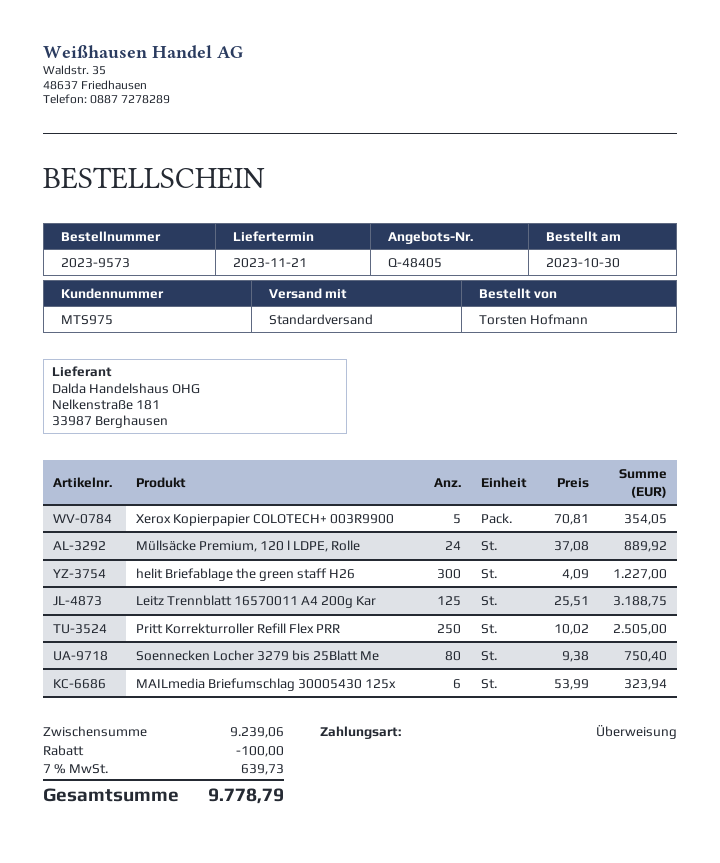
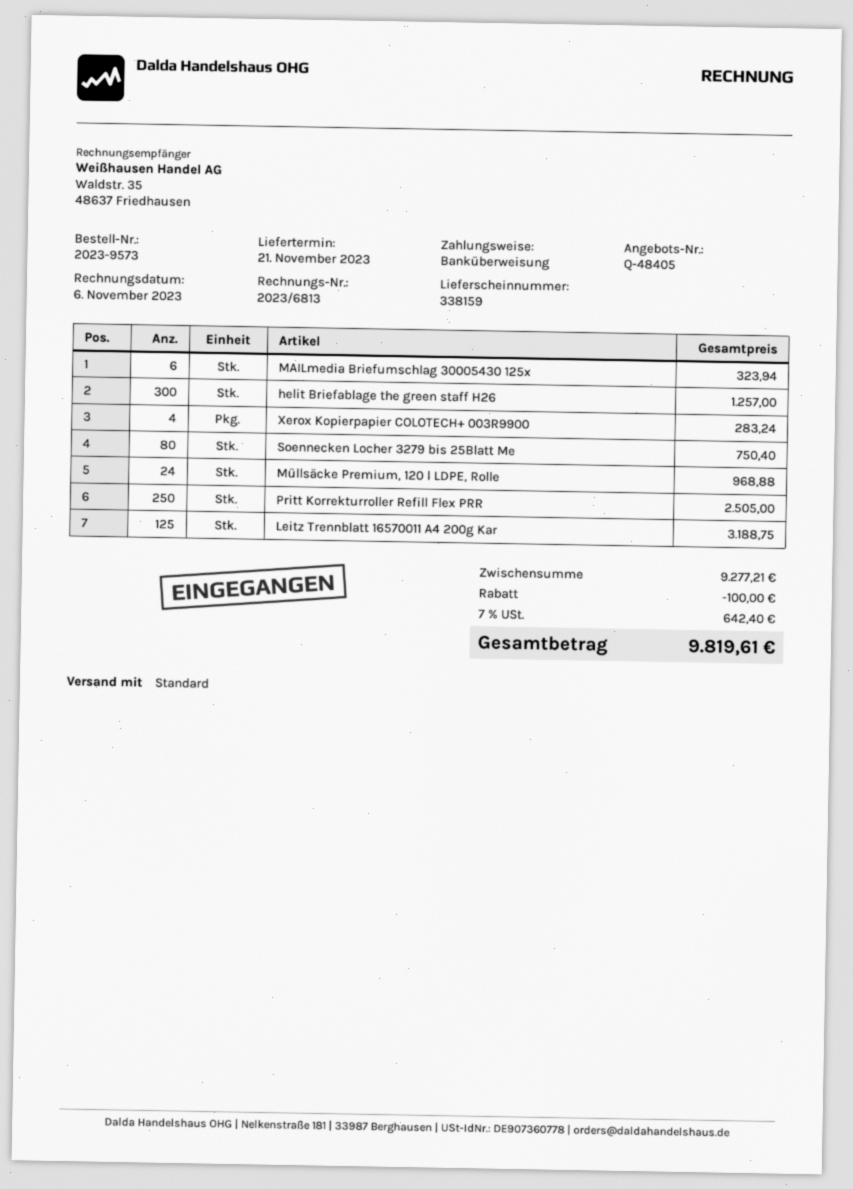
Xerox Kopierpapier COLOTECH+ 003R9900: 5 for 354.05 -> 4 for 283.24
Müllsäcke Premium, 120 l LDPE, Rolle: 24 for 889.92 -> 24 for 968.88
helit Briefablage the green staff H26: 300 for 1227.00 -> 300 for 1257.00
subtotal: 9239.06 -> 9277.21
tax: 7% = 639.73 -> 7% = 642.40
total: 9778.79 -> 9819.61

